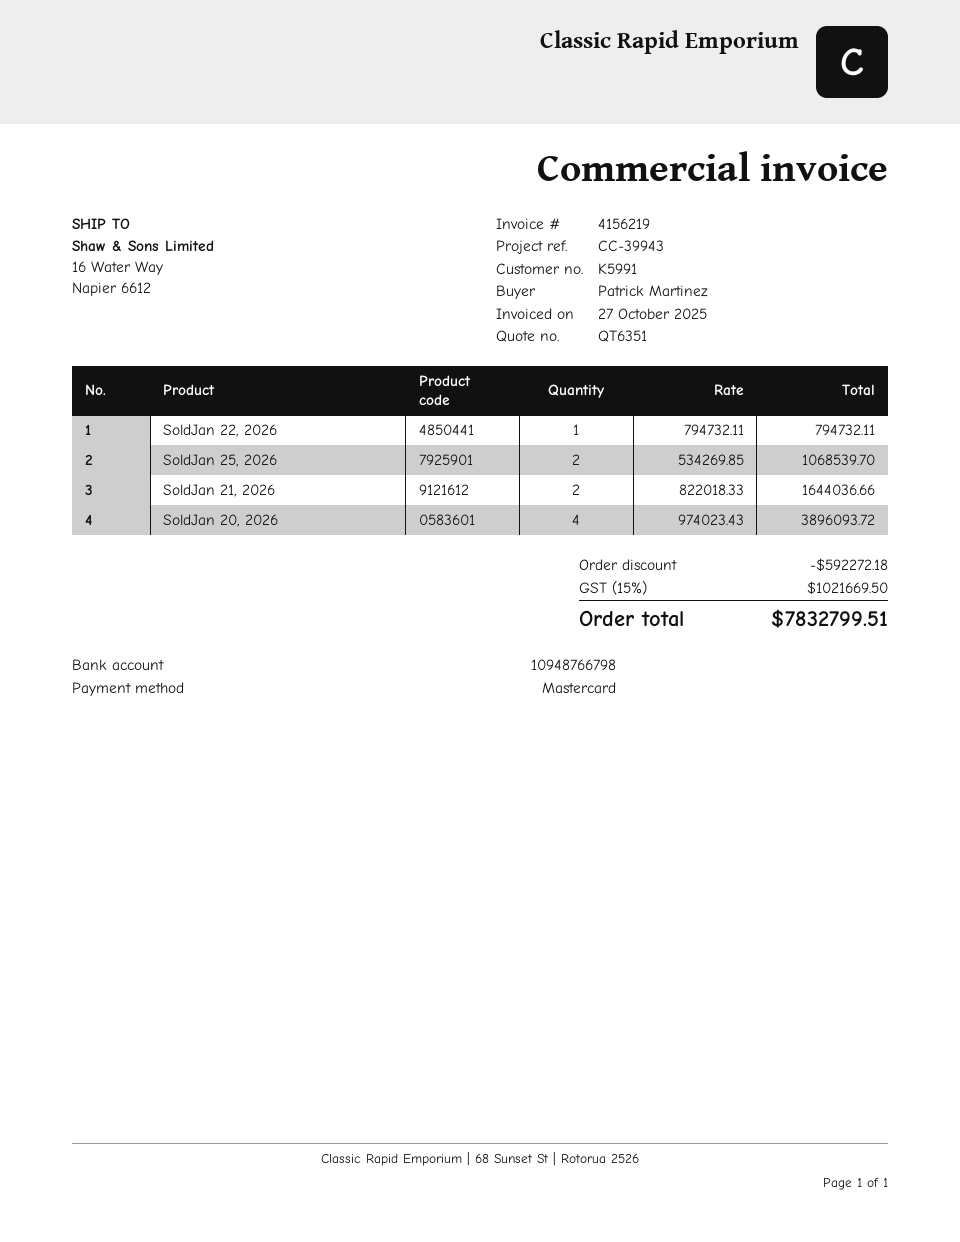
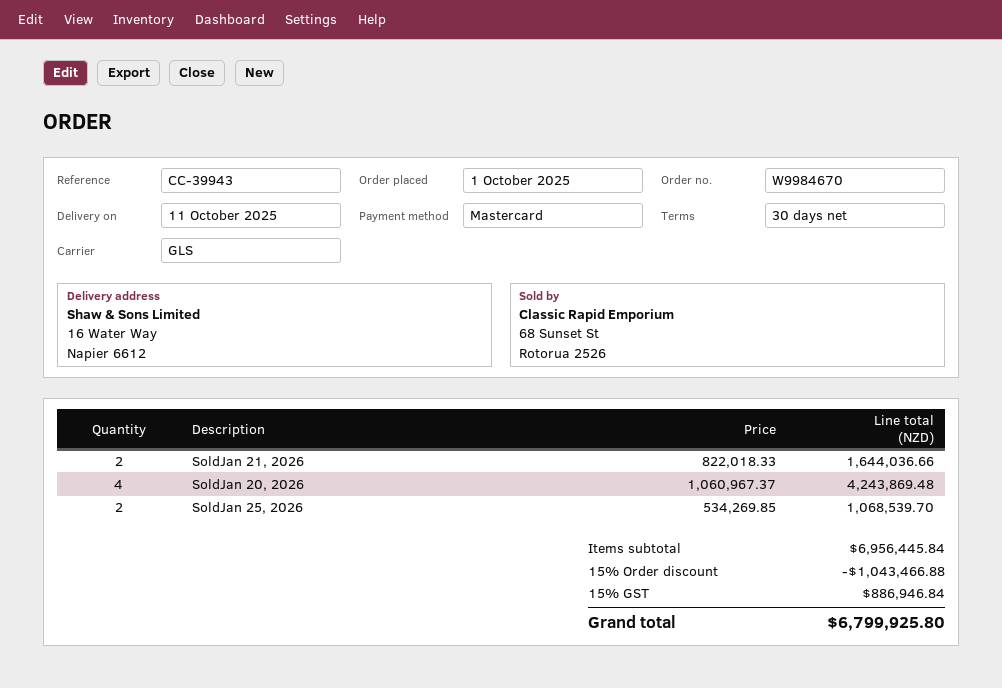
SoldJan 22, 2026: 1 x 794732.11 = 794732.11 -> none
SoldJan 20, 2026: 4 x 974023.43 = 3896093.72 -> 4 x 1060967.37 = 4243869.48
discount: 592272.18 -> 1043466.88
tax: 15% = 1021669.50 -> 15% = 886946.84
total: 7832799.51 -> 6799925.80

